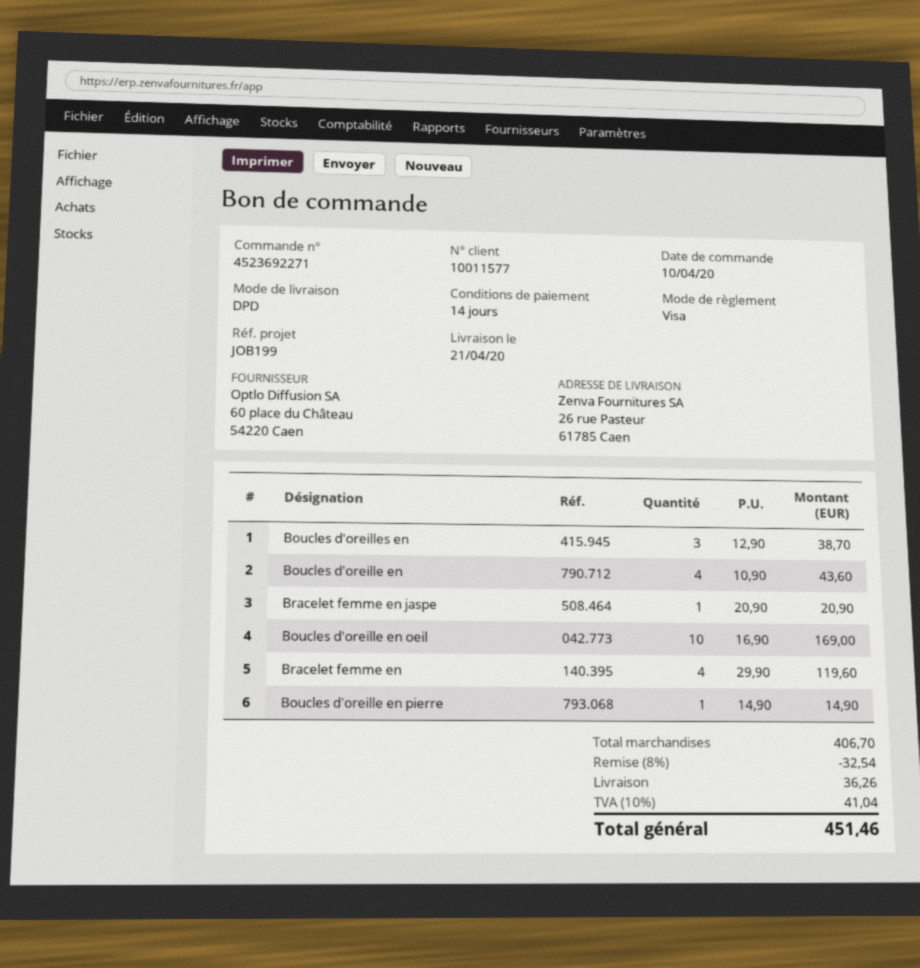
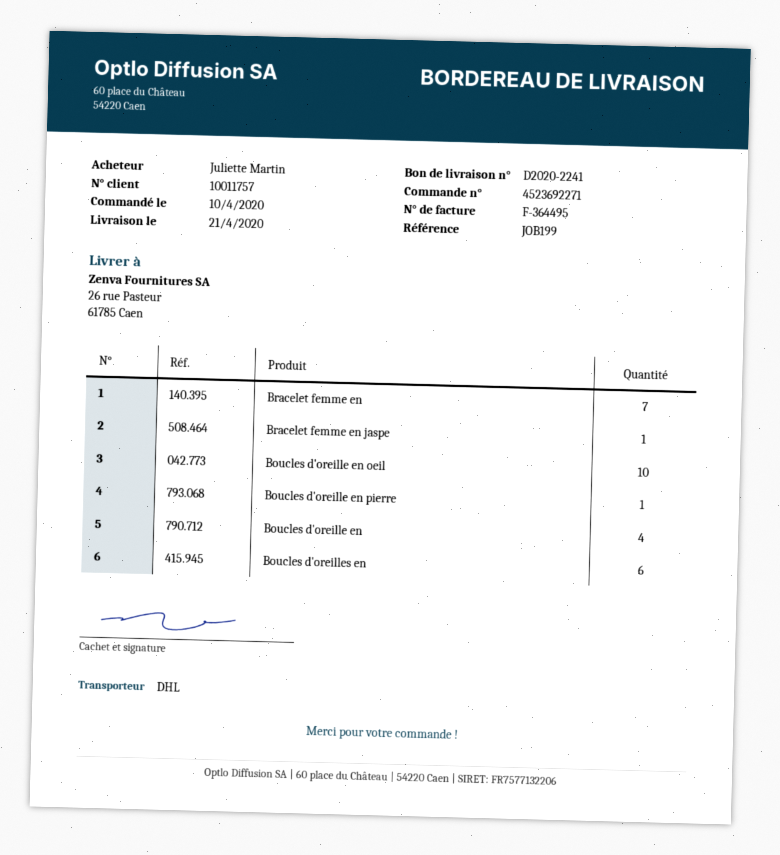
customer number: 10011577 -> 10011757
shipping method: DPD -> DHL
Boucles d'oreilles en: 3 -> 6
Bracelet femme en: 4 -> 7

